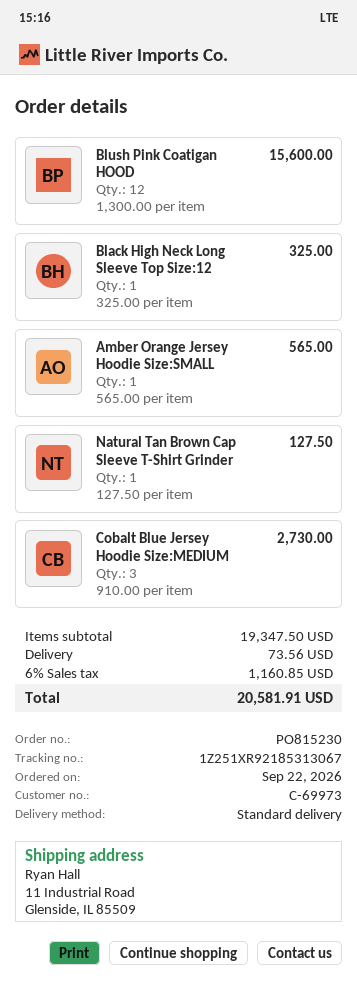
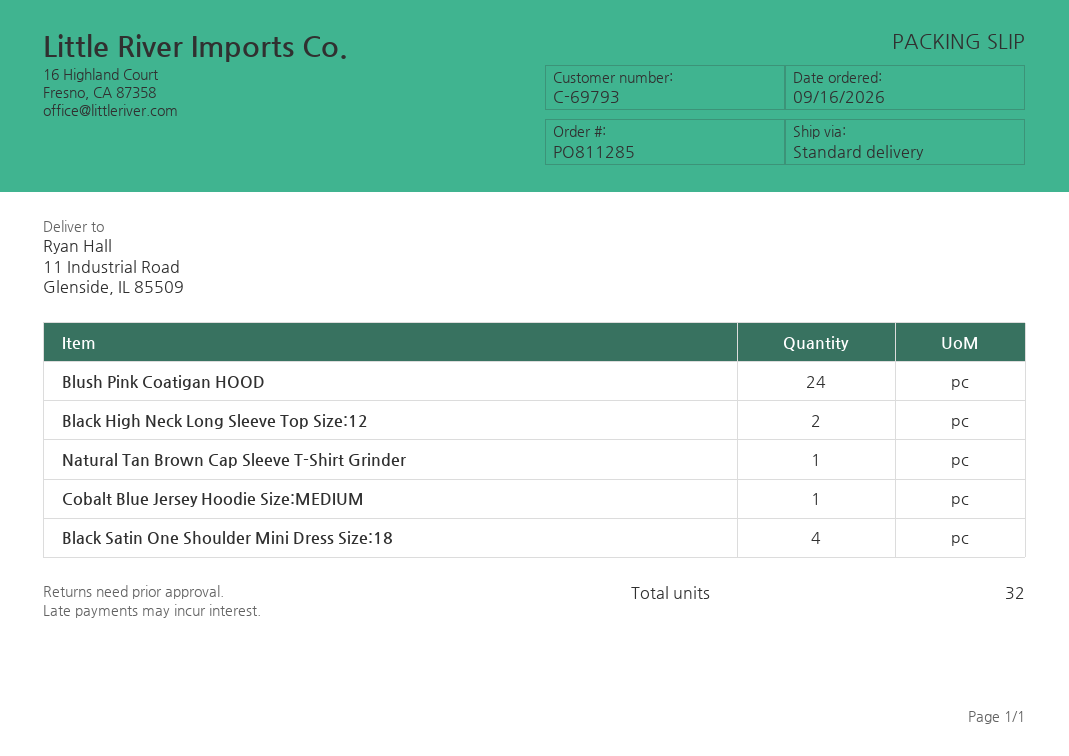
order number: PO815230 -> PO811285
order date: 2026-09-22 -> 2026-09-16
customer number: C-69973 -> C-69793
Blush Pink Coatigan HOOD: 12 -> 24
Black High Neck Long Sleeve Top Size:12: 1 -> 2
Amber Orange Jersey Hoodie Size:SMALL: 1 -> none
Cobalt Blue Jersey Hoodie Size:MEDIUM: 3 -> 1
Black Satin One Shoulder Mini Dress Size:18: none -> 4

